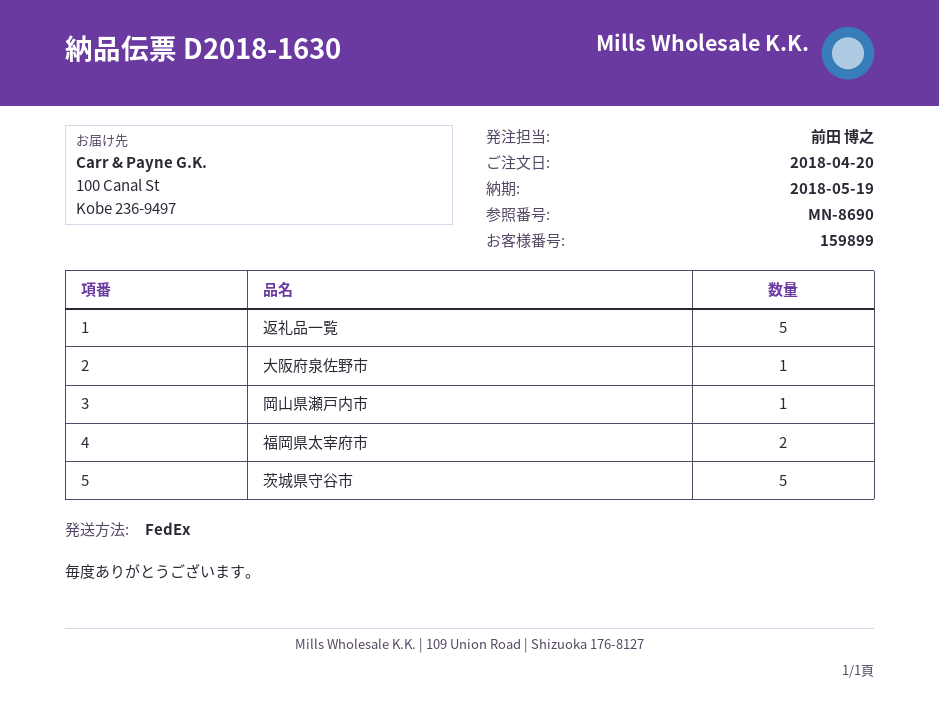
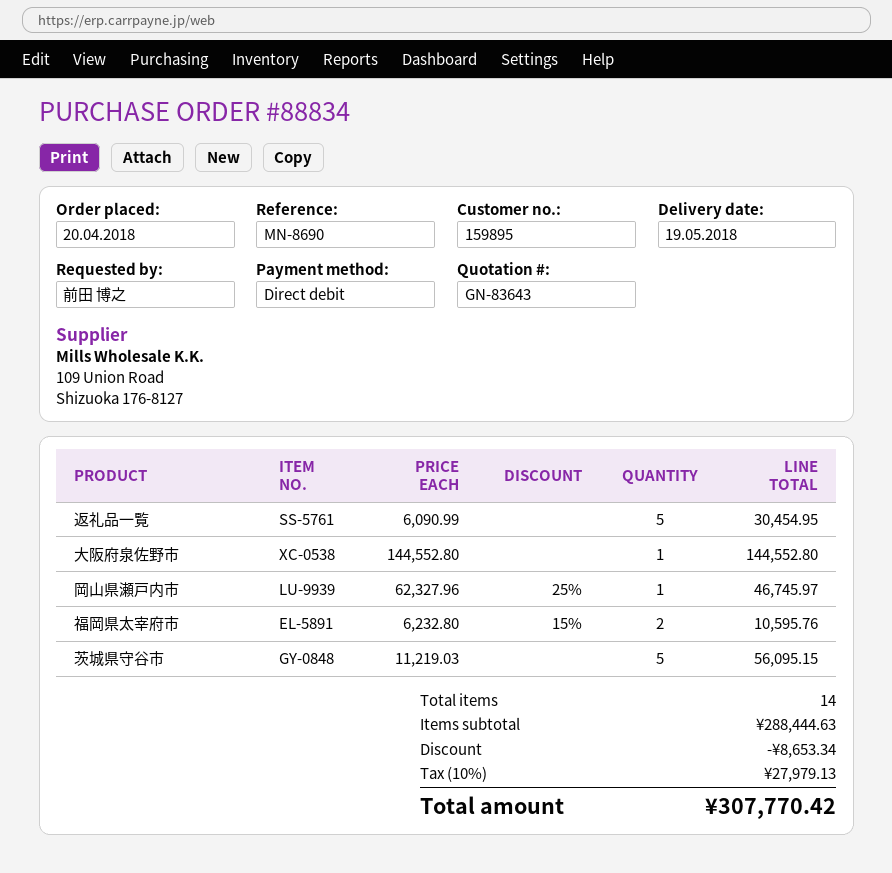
customer number: 159899 -> 159895

